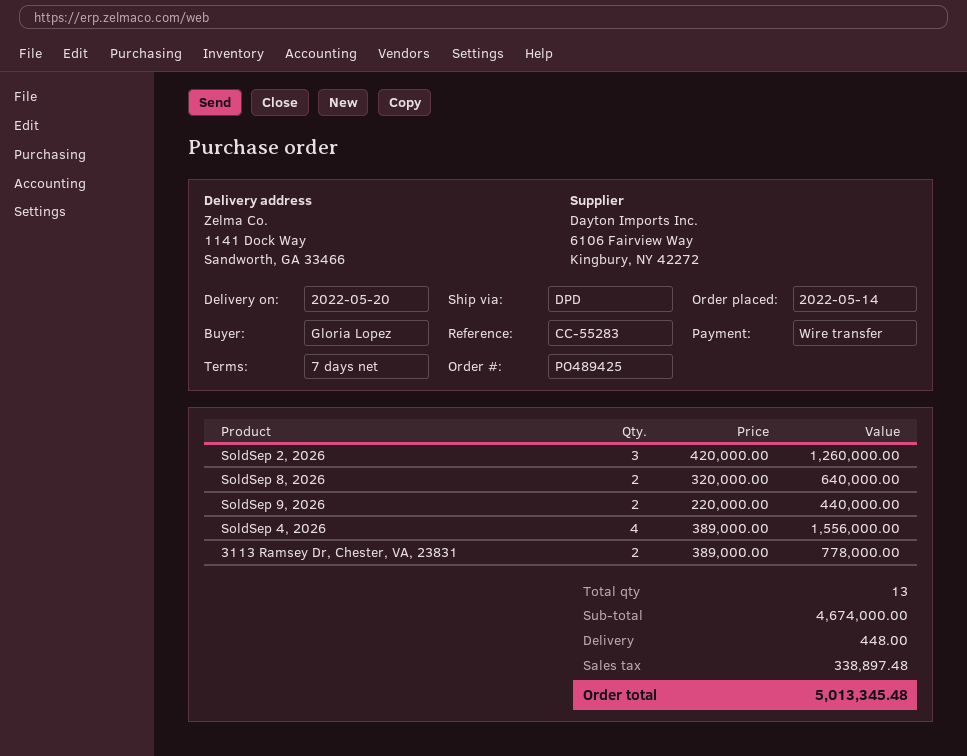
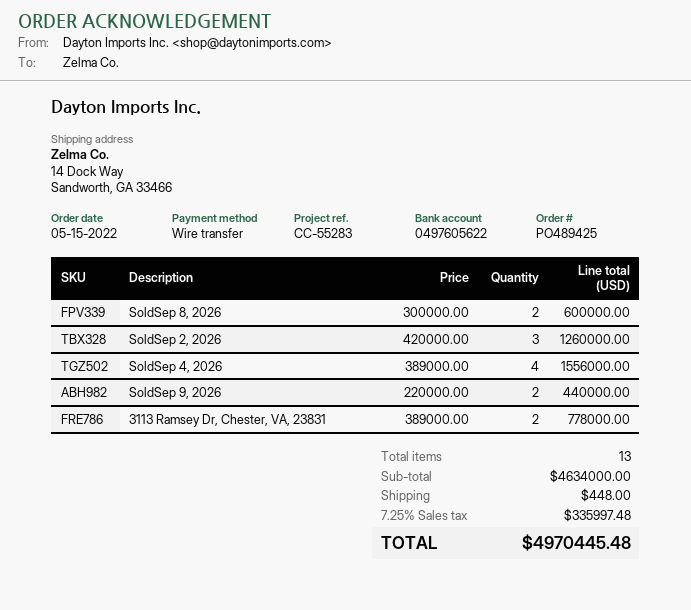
order date: 2022-05-14 -> 2022-05-15
ship to: 1141 Dock Way, Sandworth, GA 33466 -> 14 Dock Way, Sandworth, GA 33466
SoldSep 8, 2026: 2 x 320000.00 = 640000.00 -> 2 x 300000.00 = 600000.00
subtotal: 4674000.00 -> 4634000.00
tax: 338897.48 -> 335997.48
total: 5013345.48 -> 4970445.48

